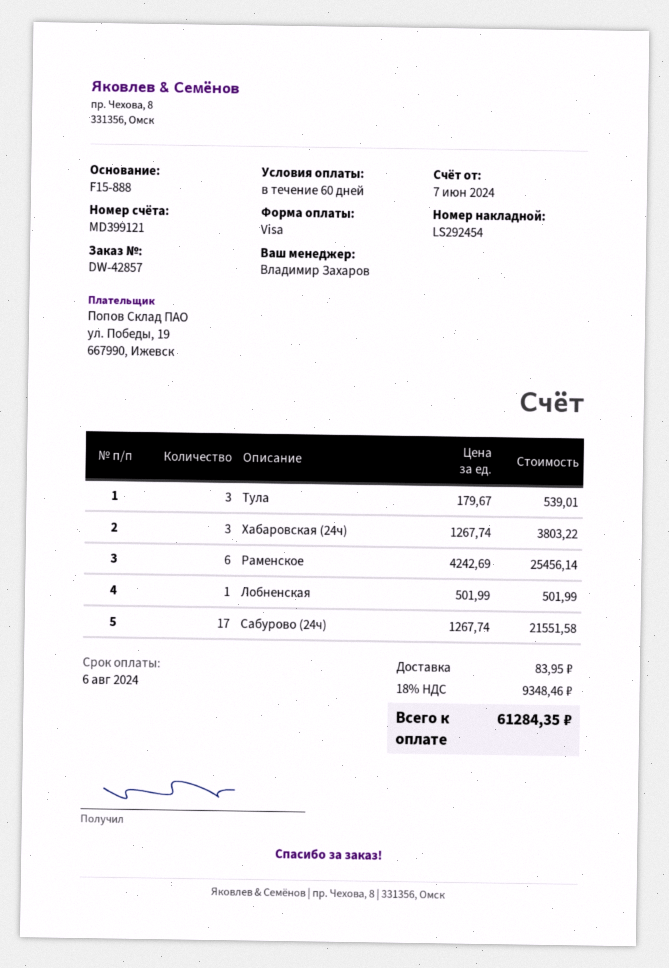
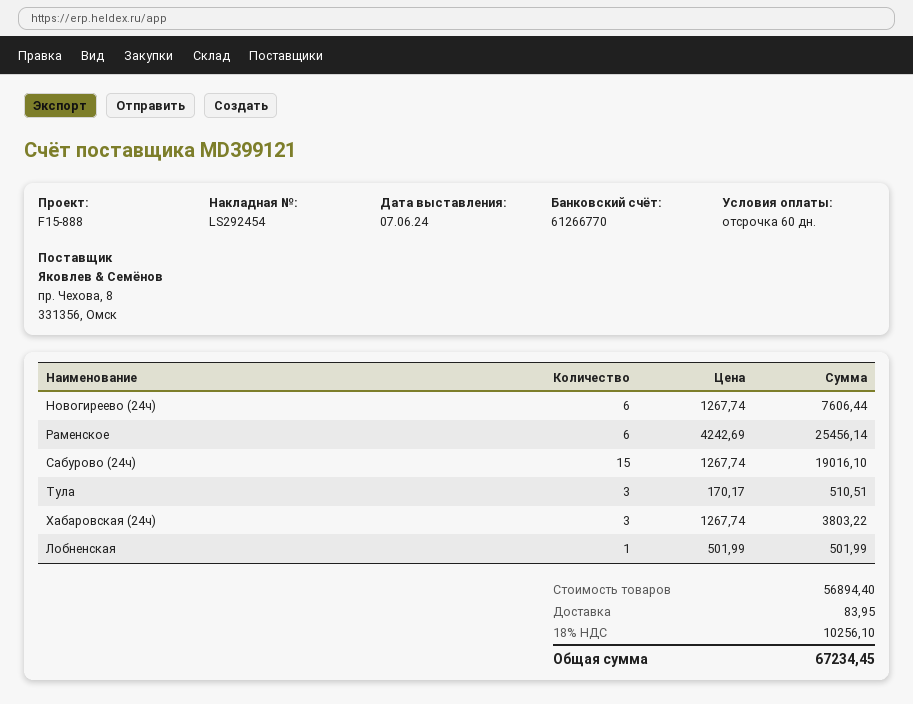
Тула: 3 x 179.67 = 539.01 -> 3 x 170.17 = 510.51
Сабурово (24ч): 17 x 1267.74 = 21551.58 -> 15 x 1267.74 = 19016.10
Новогиреево (24ч): none -> 6 x 1267.74 = 7606.44
tax: 18% = 9348.46 -> 18% = 10256.10
total: 61284.35 -> 67234.45

